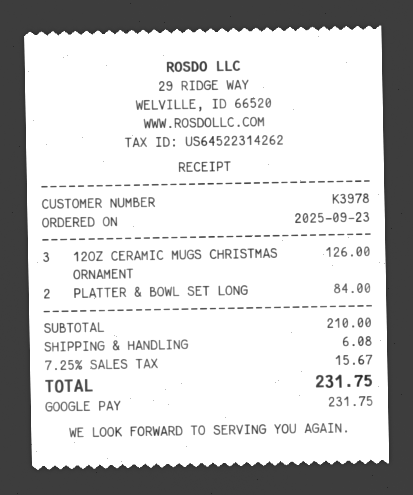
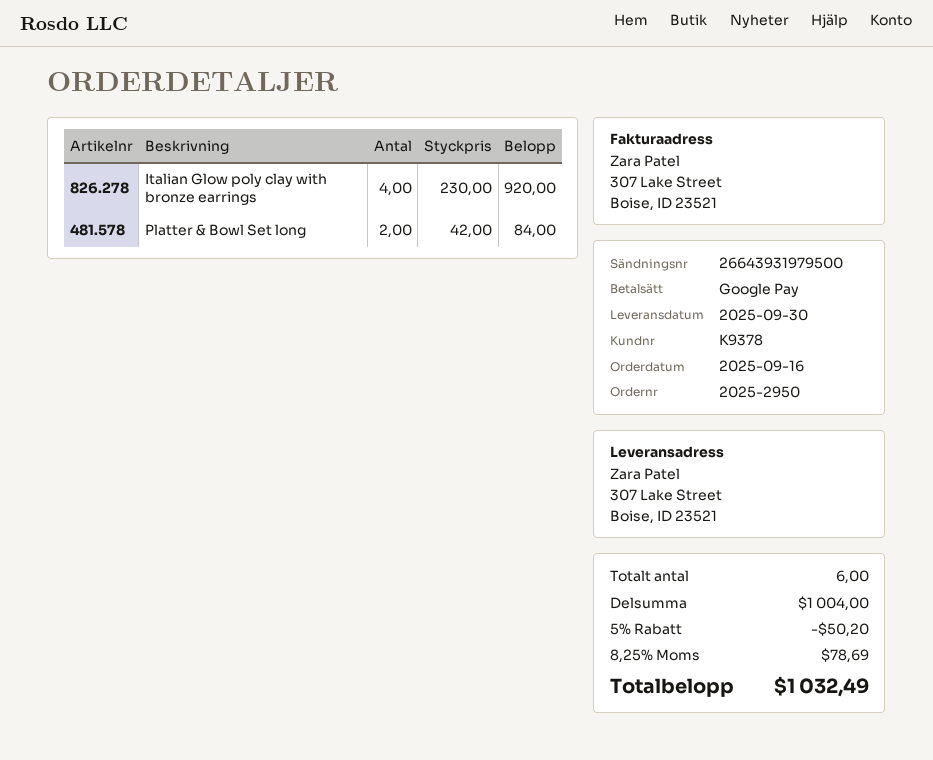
order date: 2025-09-23 -> 2025-09-16
customer number: K3978 -> K9378
12OZ CERAMIC MUGS CHRISTMAS ORNAMENT: 3 for 126.00 -> none
Italian Glow poly clay with bronze earrings: none -> 4 for 920.00
subtotal: 210.00 -> 1004.00
discount: none -> 5% = 50.20
shipping: 6.08 -> none
tax: 7.25% = 15.67 -> 8.25% = 78.69
total: 231.75 -> 1032.49

